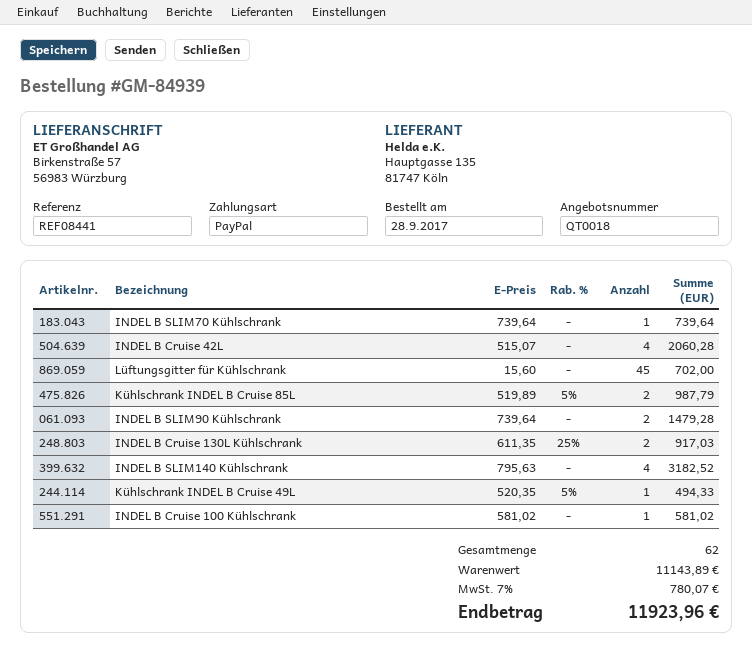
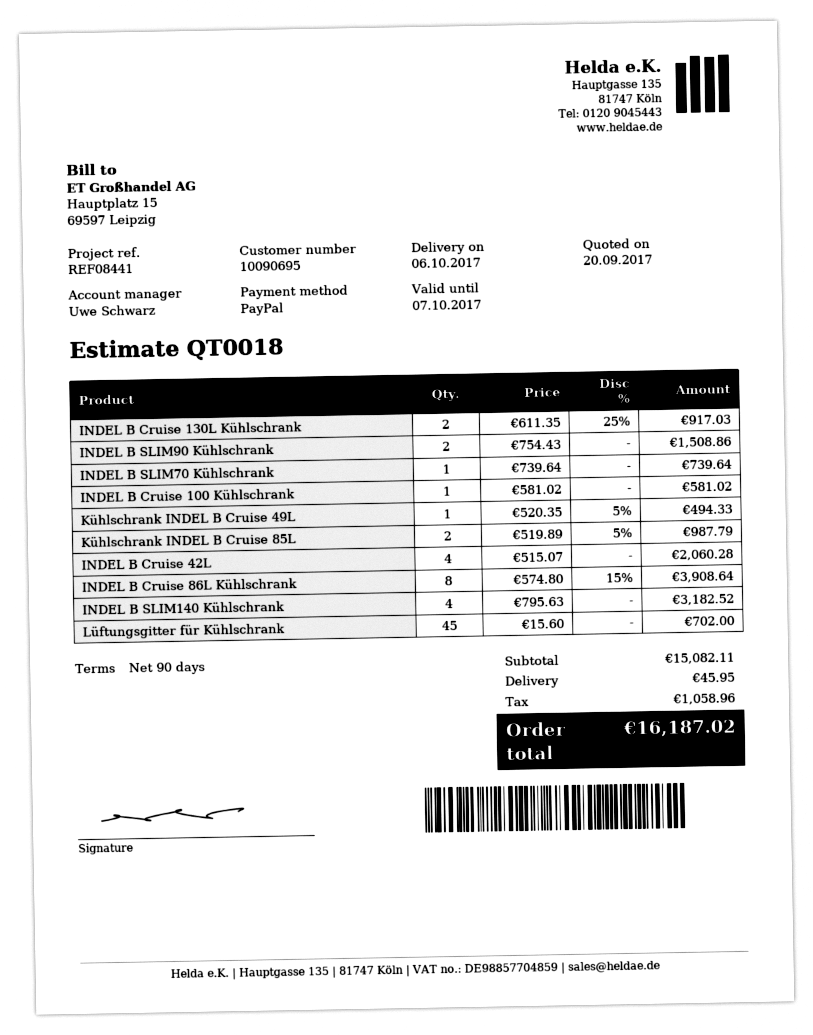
INDEL B SLIM90 Kühlschrank: 2 x 739.64 = 1479.28 -> 2 x 754.43 = 1508.86
INDEL B Cruise 86L Kühlschrank: none -> 8 x 574.80 - 15% = 3908.64
subtotal: 11143.89 -> 15082.11
shipping: none -> 45.95
tax: 780.07 -> 1058.96
total: 11923.96 -> 16187.02

